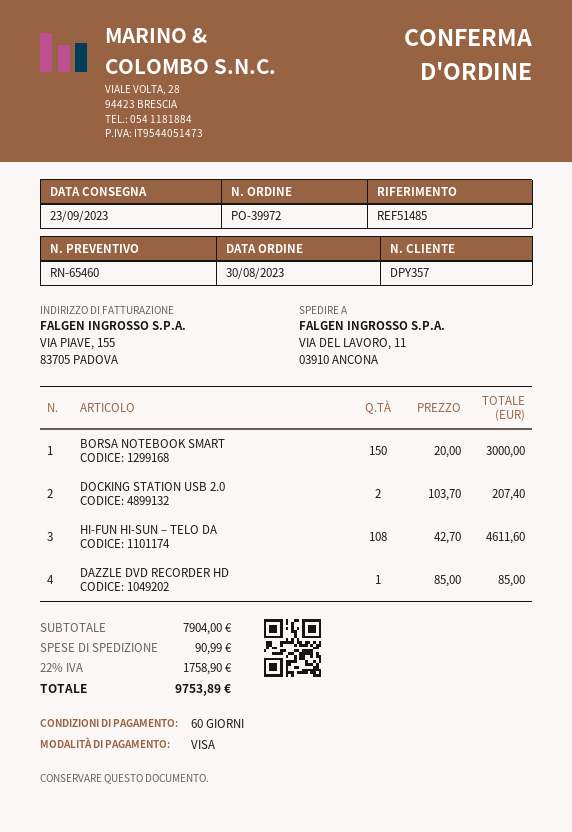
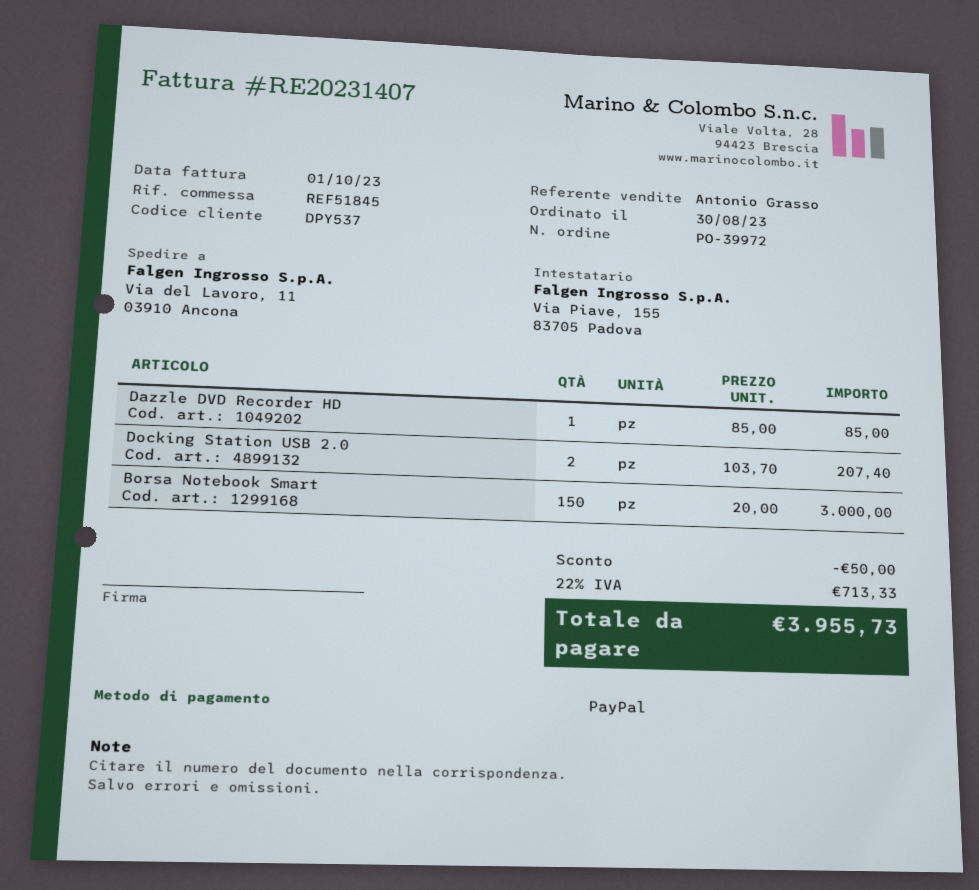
customer number: DPY357 -> DPY537
reference: REF51485 -> REF51845
payment method: Visa -> PayPal
HI-FUN HI-SUN – TELO DA: 108 x 42.70 = 4611.60 -> none
discount: none -> 50.00
shipping: 90.99 -> none
tax: 22% = 1758.90 -> 22% = 713.33
total: 9753.89 -> 3955.73

